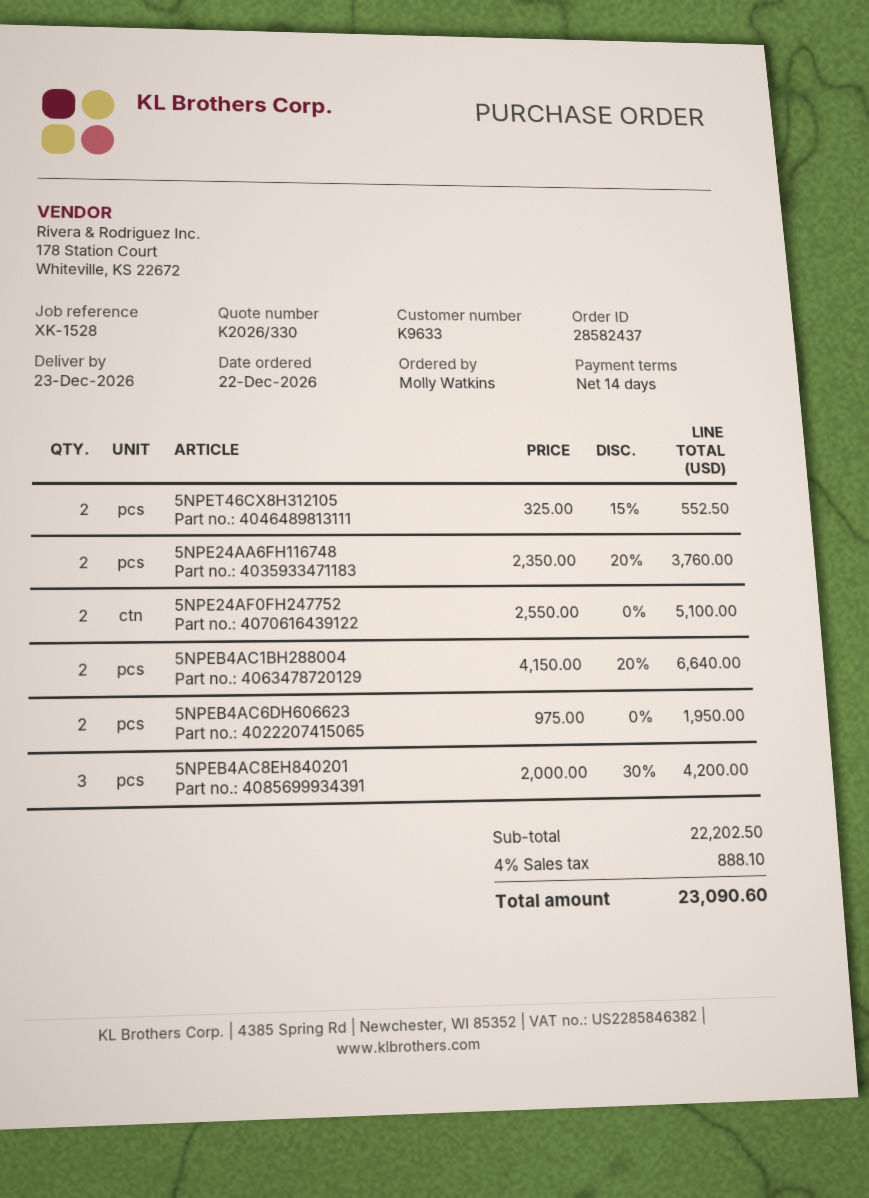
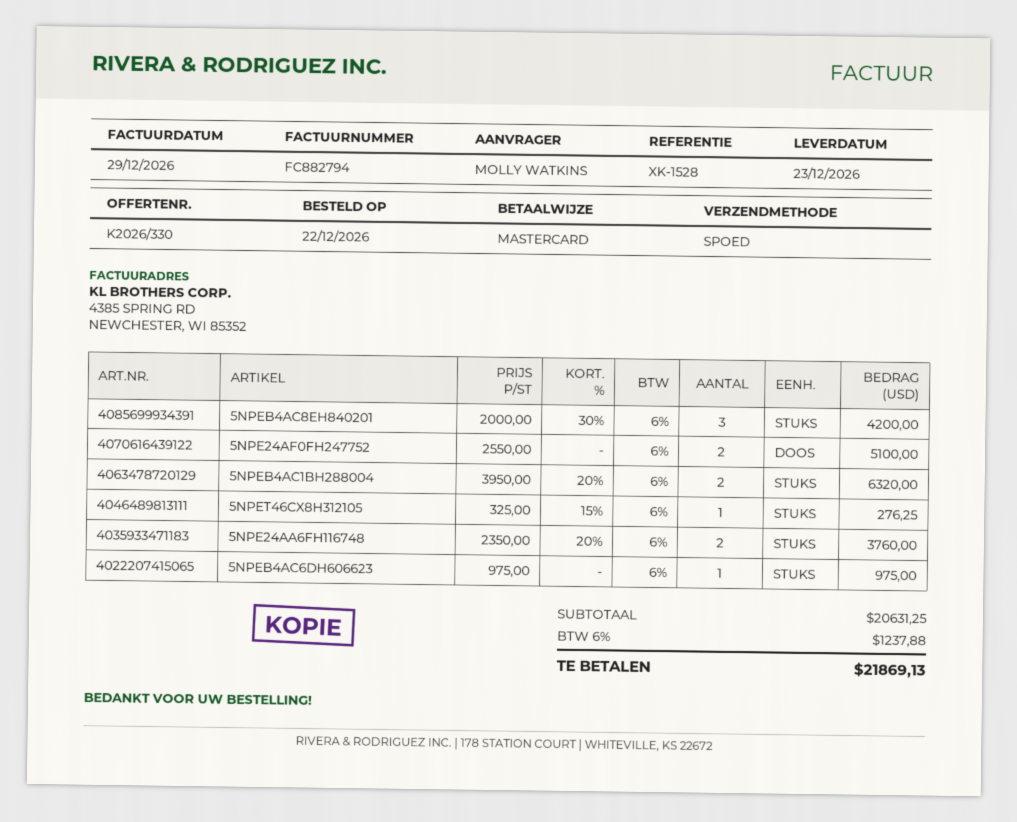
5NPET46CX8H312105: 2 x 325.00 - 15% = 552.50 -> 1 x 325.00 - 15% = 276.25
5NPEB4AC1BH288004: 2 x 4150.00 - 20% = 6640.00 -> 2 x 3950.00 - 20% = 6320.00
5NPEB4AC6DH606623: 2 x 975.00 = 1950.00 -> 1 x 975.00 = 975.00
subtotal: 22202.50 -> 20631.25
tax: 4% = 888.10 -> 6% = 1237.88
total: 23090.60 -> 21869.13

